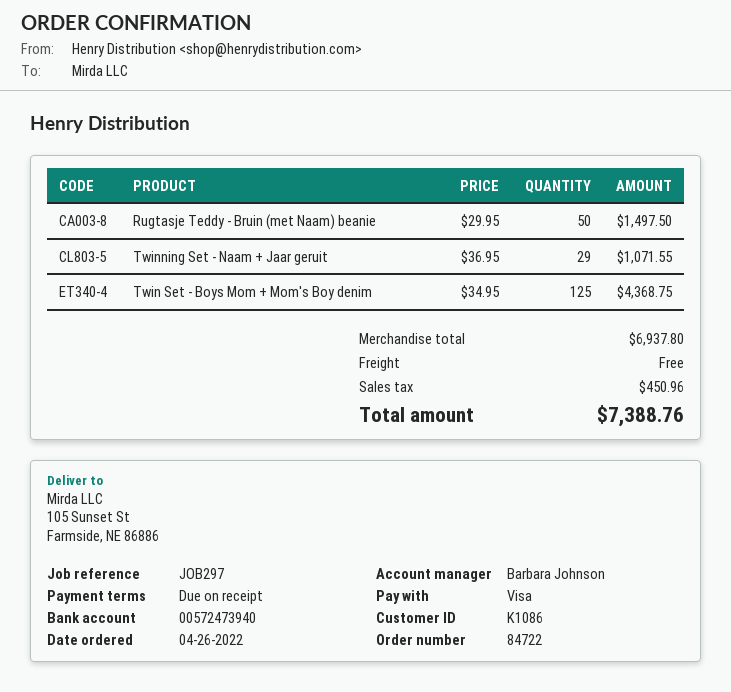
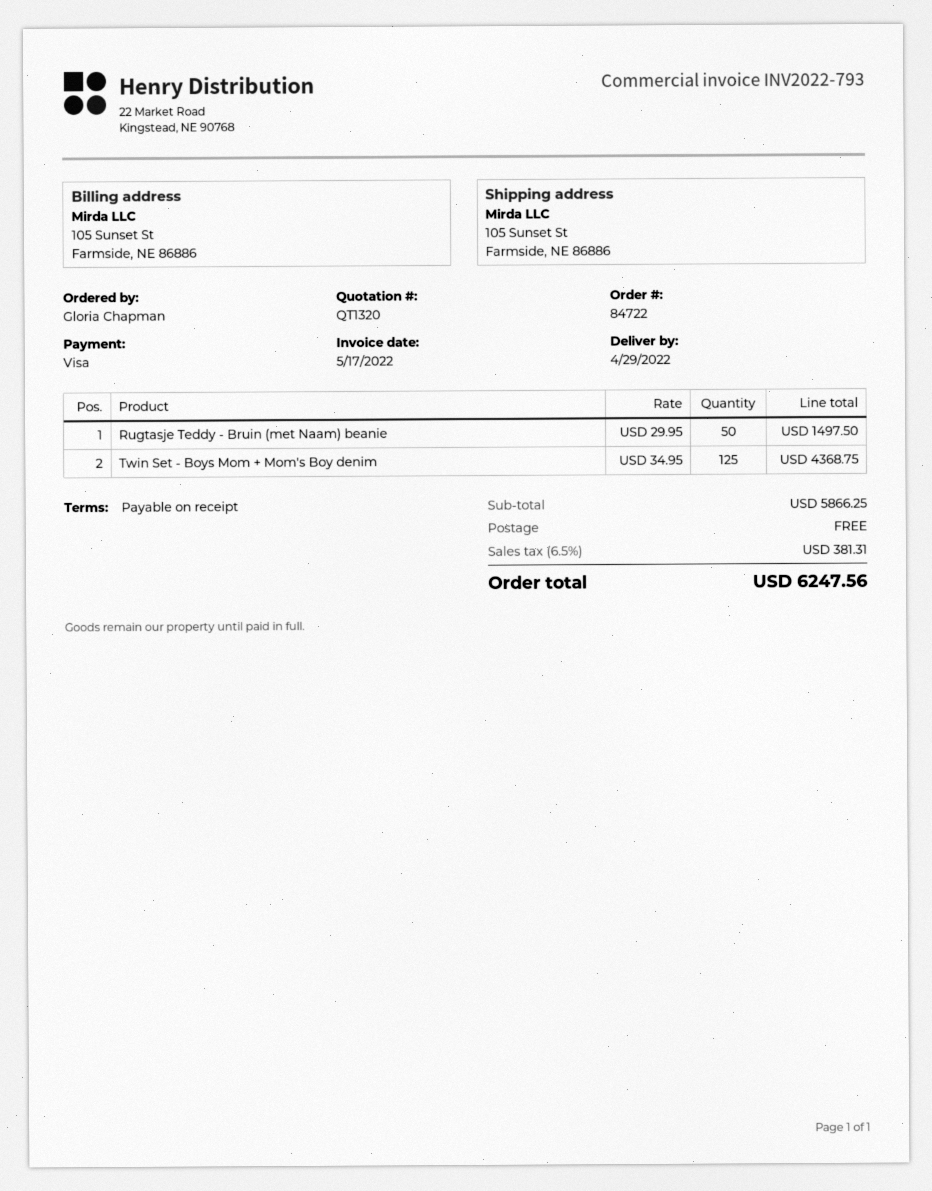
Twinning Set - Naam + Jaar geruit: 29 x 36.95 = 1071.55 -> none
subtotal: 6937.80 -> 5866.25
tax: 450.96 -> 381.31
total: 7388.76 -> 6247.56

